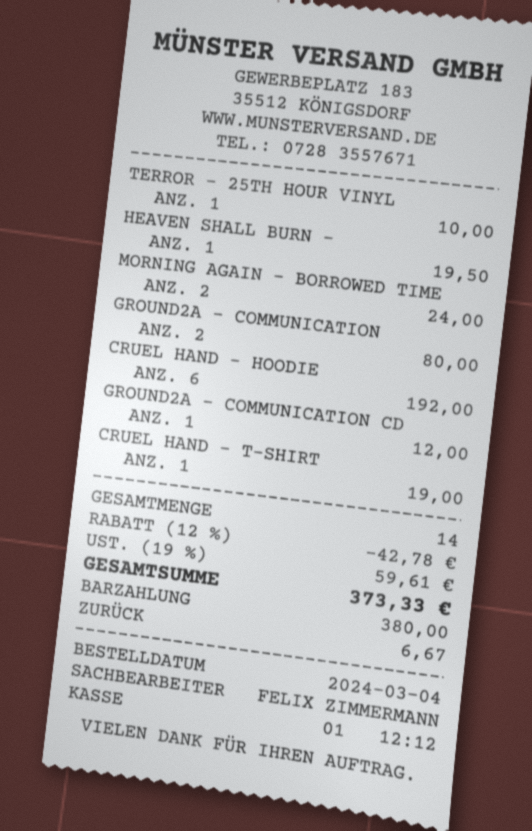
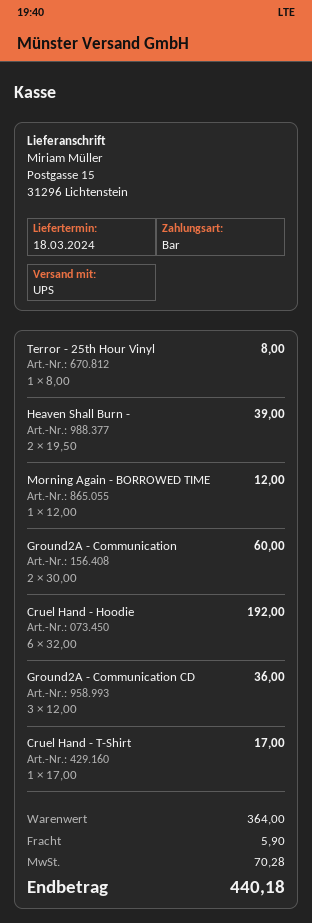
TERROR - 25TH HOUR VINYL: 1 for 10.00 -> 1 for 8.00
HEAVEN SHALL BURN -: 1 for 19.50 -> 2 for 39.00
MORNING AGAIN - BORROWED TIME: 2 for 24.00 -> 1 for 12.00
GROUND2A - COMMUNICATION: 2 for 80.00 -> 2 for 60.00
GROUND2A - COMMUNICATION CD: 1 for 12.00 -> 3 for 36.00
CRUEL HAND - T-SHIRT: 1 for 19.00 -> 1 for 17.00
discount: 12% = 42.78 -> none
shipping: none -> 5.90
tax: 59.61 -> 70.28
total: 373.33 -> 440.18

